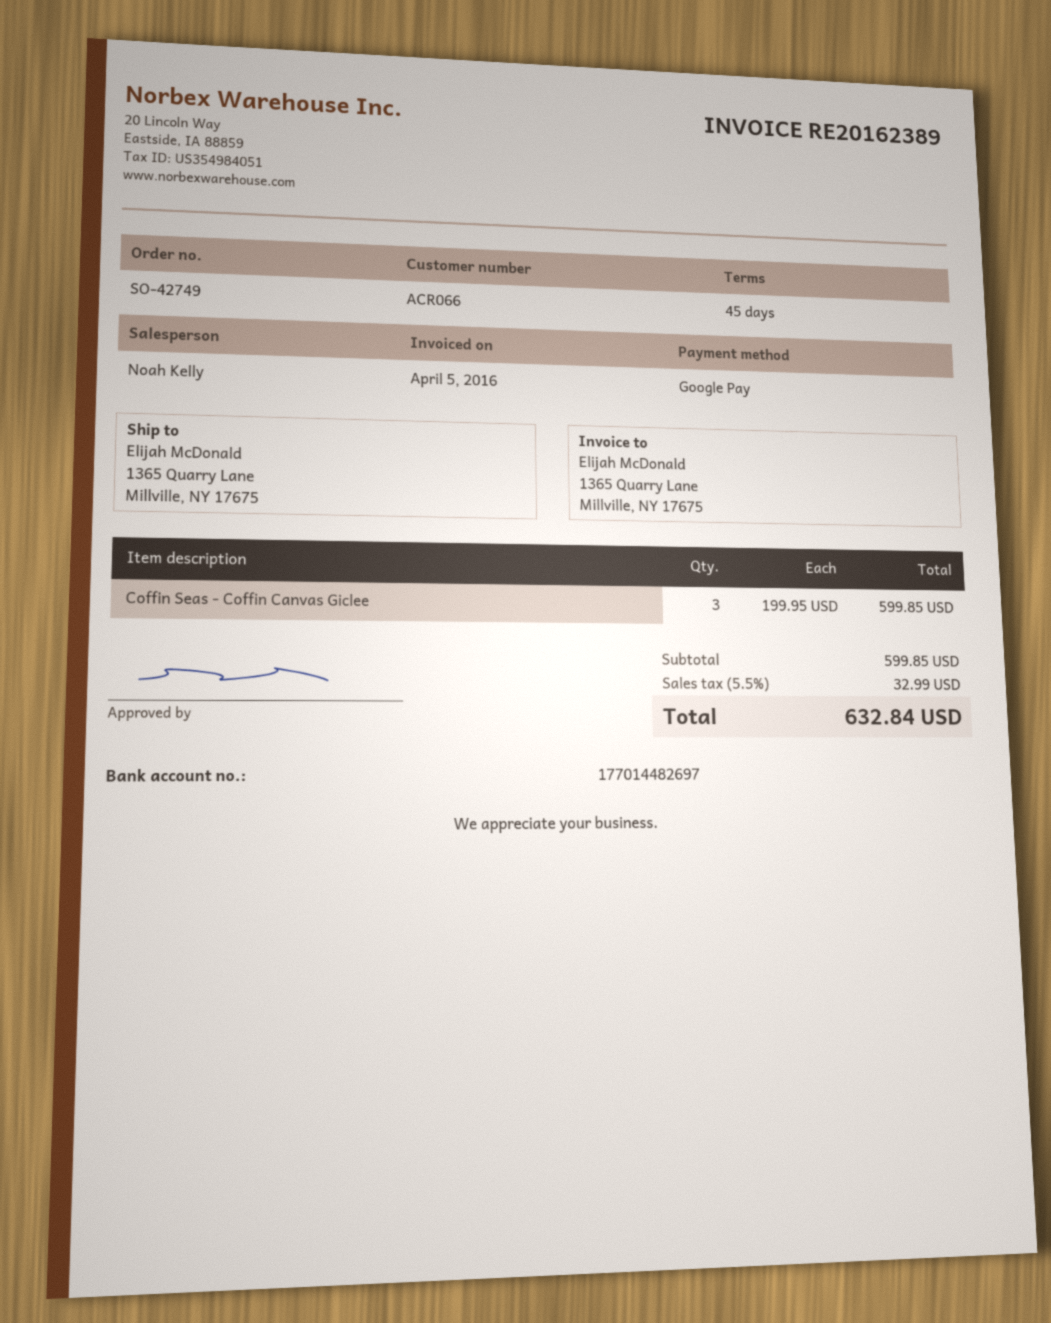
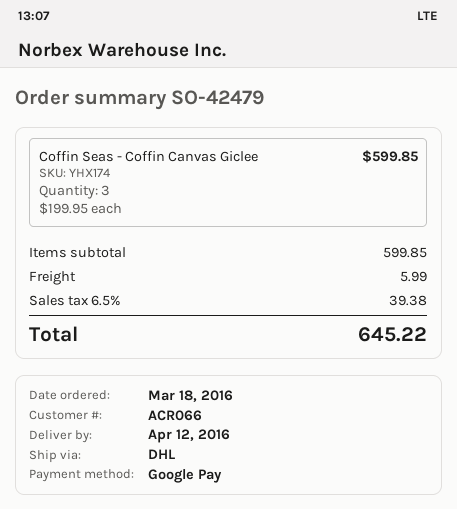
order number: SO-42749 -> SO-42479
shipping: none -> 5.99
tax: 5.5% = 32.99 -> 6.5% = 39.38
total: 632.84 -> 645.22

